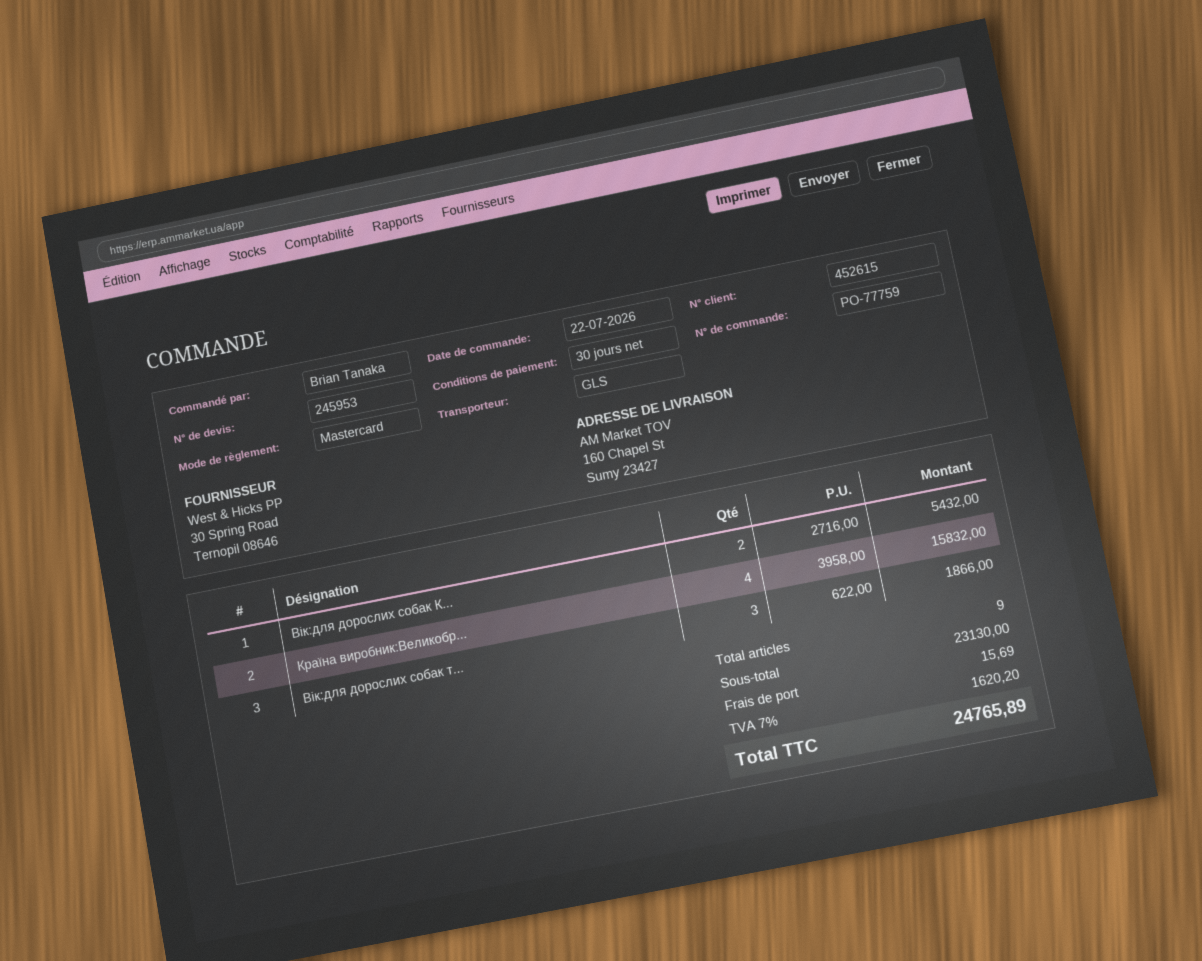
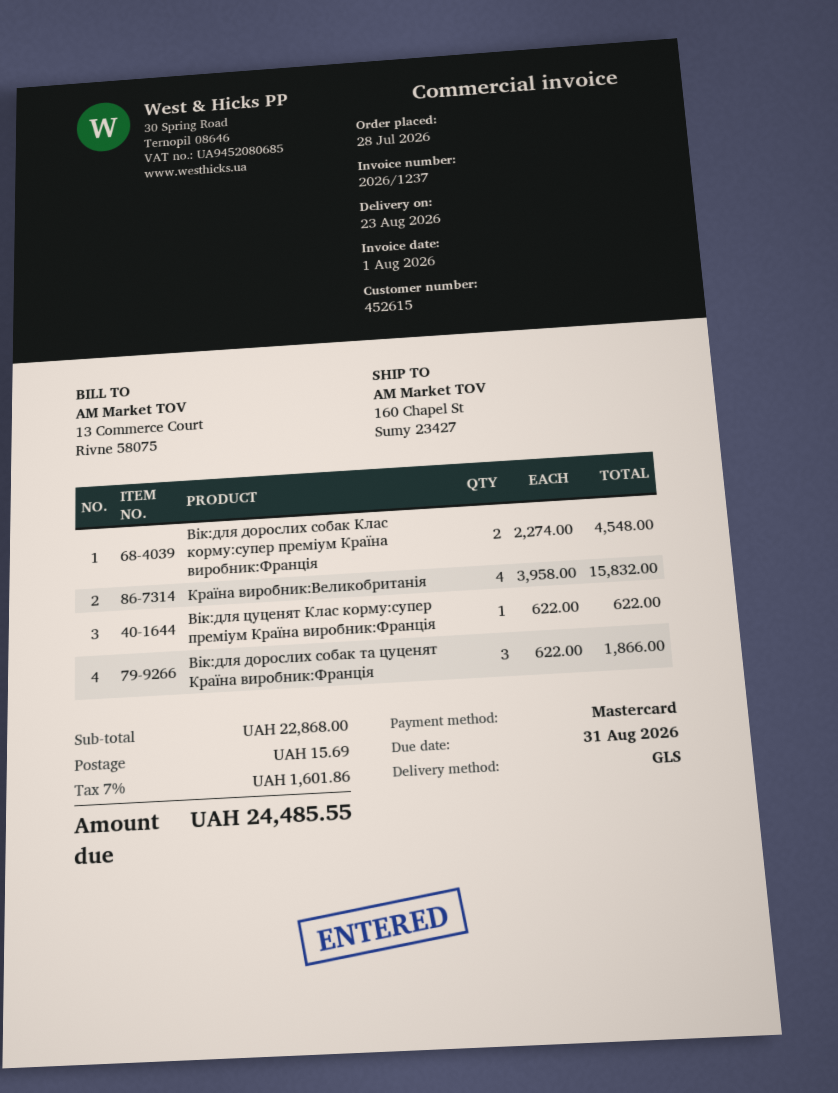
order date: 2026-07-22 -> 2026-07-28
Вік:для дорослих собак К...: 2 x 2716.00 = 5432.00 -> 2 x 2274.00 = 4548.00
Вік:для цуценят Клас корму:супер преміум Країна виробник:Франція: none -> 1 x 622.00 = 622.00
subtotal: 23130.00 -> 22868.00
tax: 7% = 1620.20 -> 7% = 1601.86
total: 24765.89 -> 24485.55

